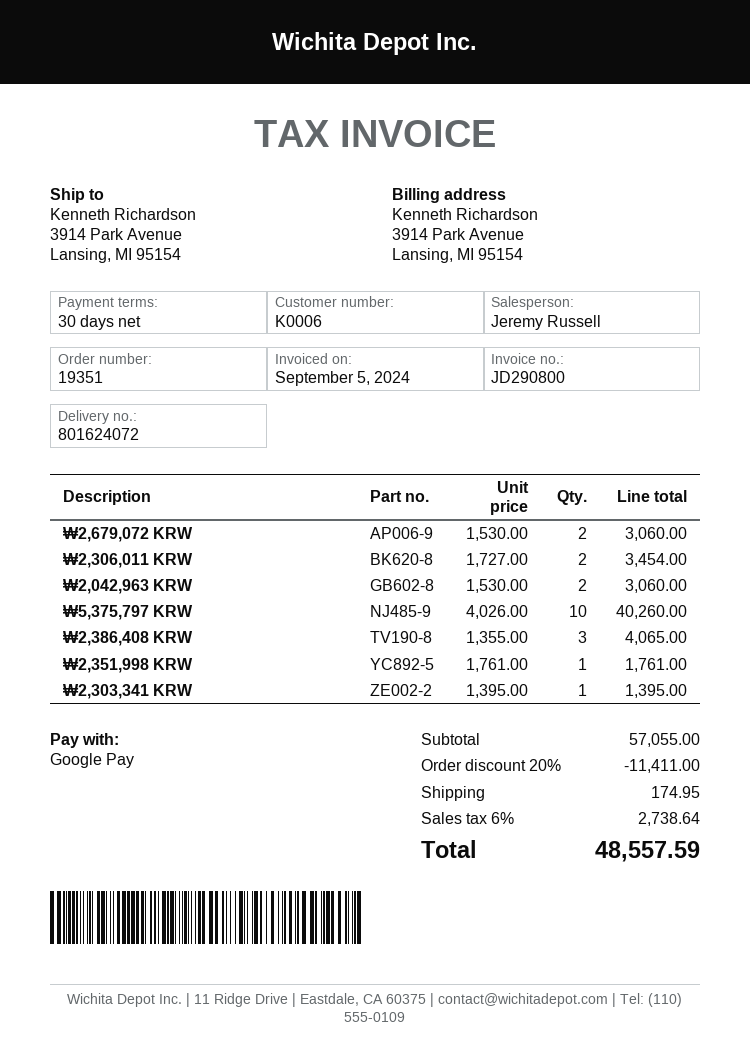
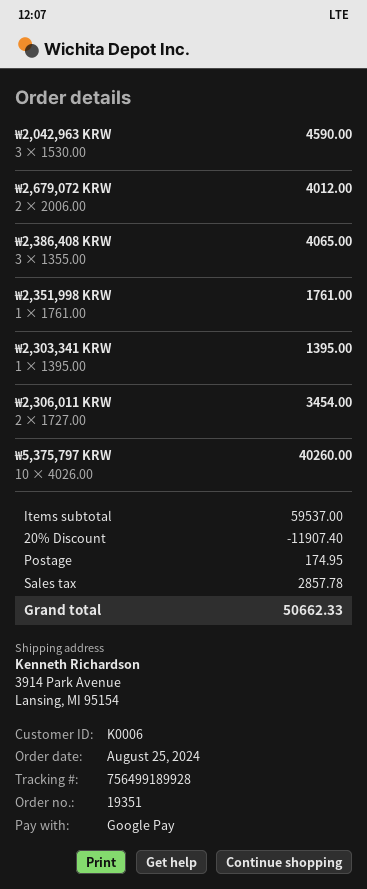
₩2,679,072 KRW: 2 x 1530.00 = 3060.00 -> 2 x 2006.00 = 4012.00
₩2,042,963 KRW: 2 x 1530.00 = 3060.00 -> 3 x 1530.00 = 4590.00
subtotal: 57055.00 -> 59537.00
discount: 20% = 11411.00 -> 20% = 11907.40
tax: 2738.64 -> 2857.78
total: 48557.59 -> 50662.33

